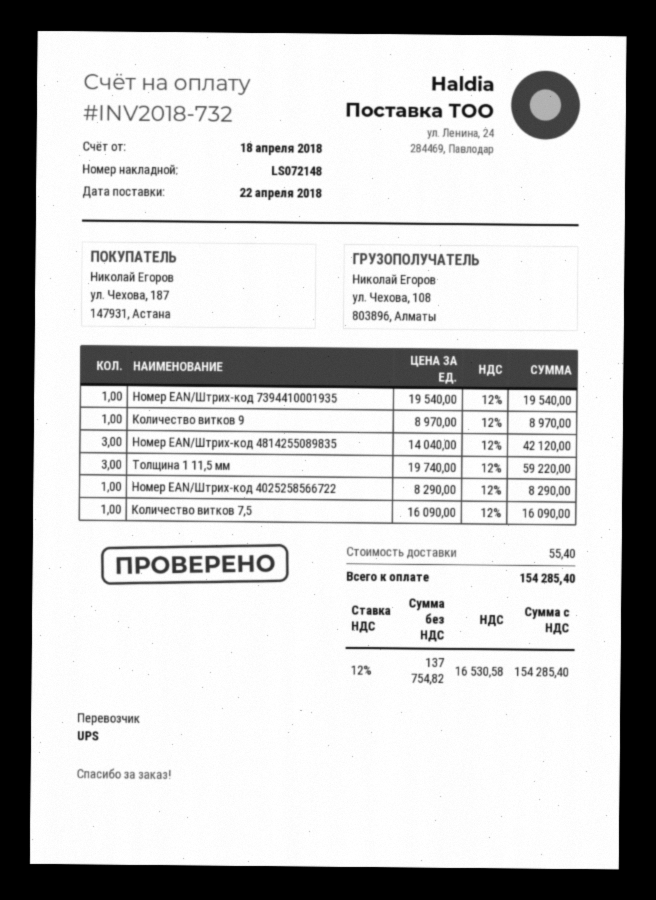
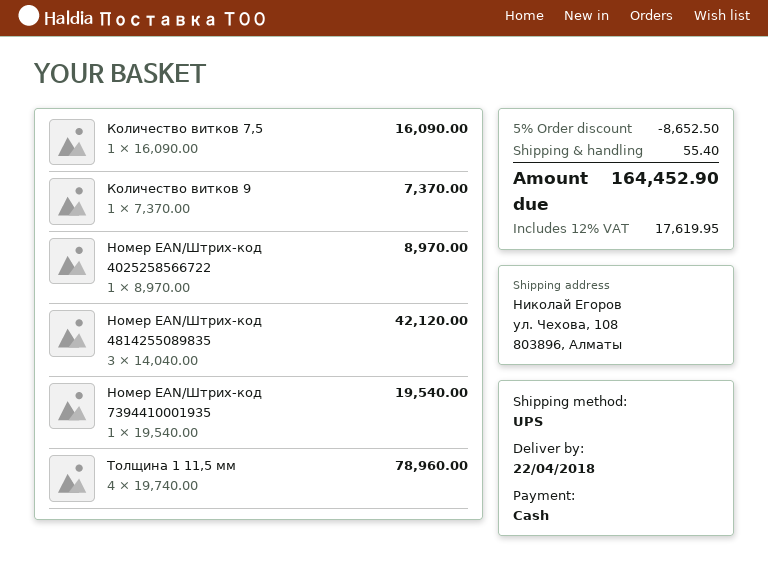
Количество витков 9: 1 x 8970.00 = 8970.00 -> 1 x 7370.00 = 7370.00
Толщина 1 11,5 мм: 3 x 19740.00 = 59220.00 -> 4 x 19740.00 = 78960.00
Номер EAN/Штрих-код 4025258566722: 1 x 8290.00 = 8290.00 -> 1 x 8970.00 = 8970.00
discount: none -> 5% = 8652.50
tax: 12% = 16530.58 -> 12% = 17619.95
total: 154285.40 -> 164452.90

